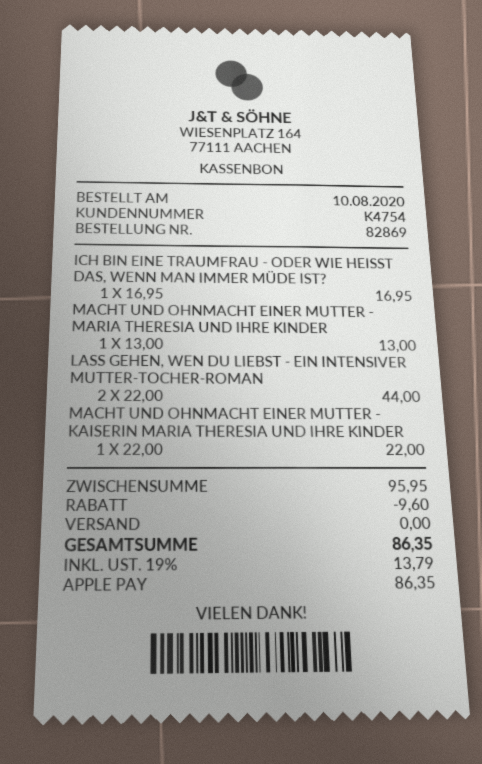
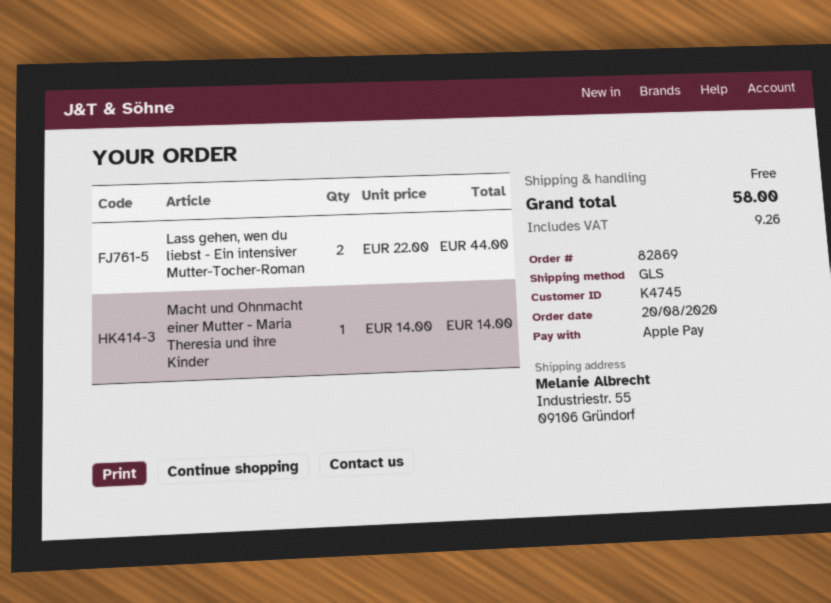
order date: 2020-08-10 -> 2020-08-20
customer number: K4754 -> K4745
ICH BIN EINE TRAUMFRAU - ODER WIE HEISST DAS, WENN MAN IMMER MÜDE IST?: 1 x 16.95 = 16.95 -> none
MACHT UND OHNMACHT EINER MUTTER - MARIA THERESIA UND IHRE KINDER: 1 x 13.00 = 13.00 -> 1 x 14.00 = 14.00
MACHT UND OHNMACHT EINER MUTTER - KAISERIN MARIA THERESIA UND IHRE KINDER: 1 x 22.00 = 22.00 -> none
discount: 9.60 -> none
tax: 13.79 -> 9.26
total: 86.35 -> 58.00

